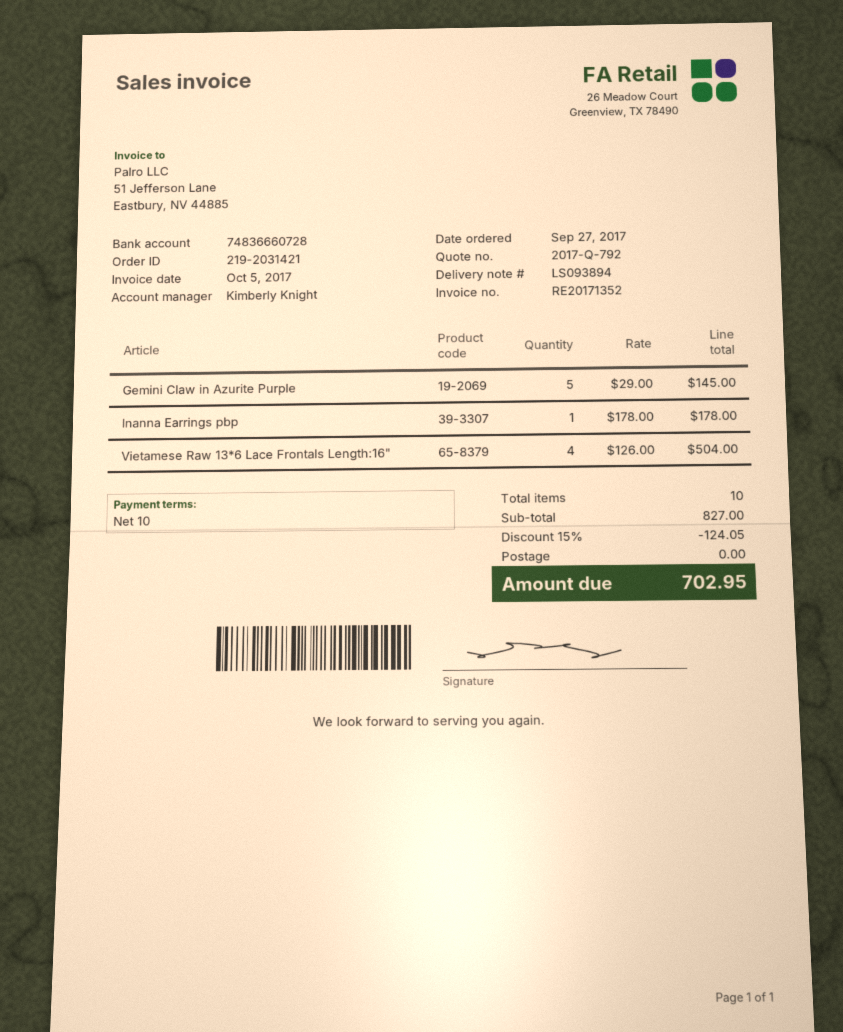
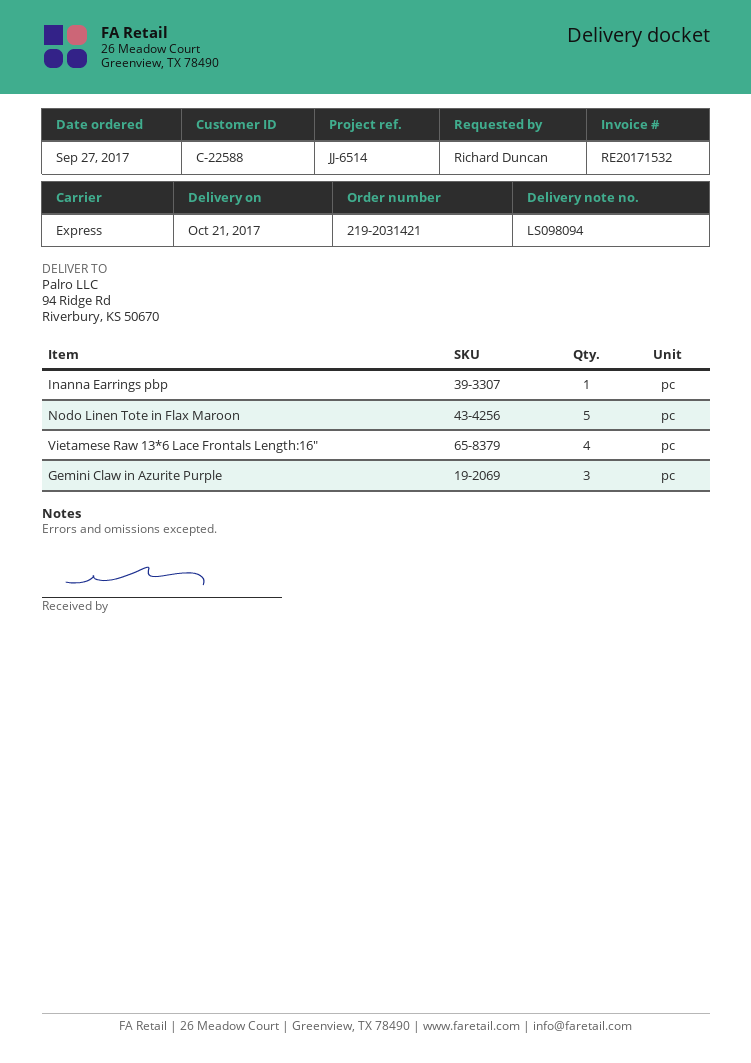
delivery note number: LS093894 -> LS098094
invoice number: RE20171352 -> RE20171532
Gemini Claw in Azurite Purple: 5 -> 3
Nodo Linen Tote in Flax Maroon: none -> 5

